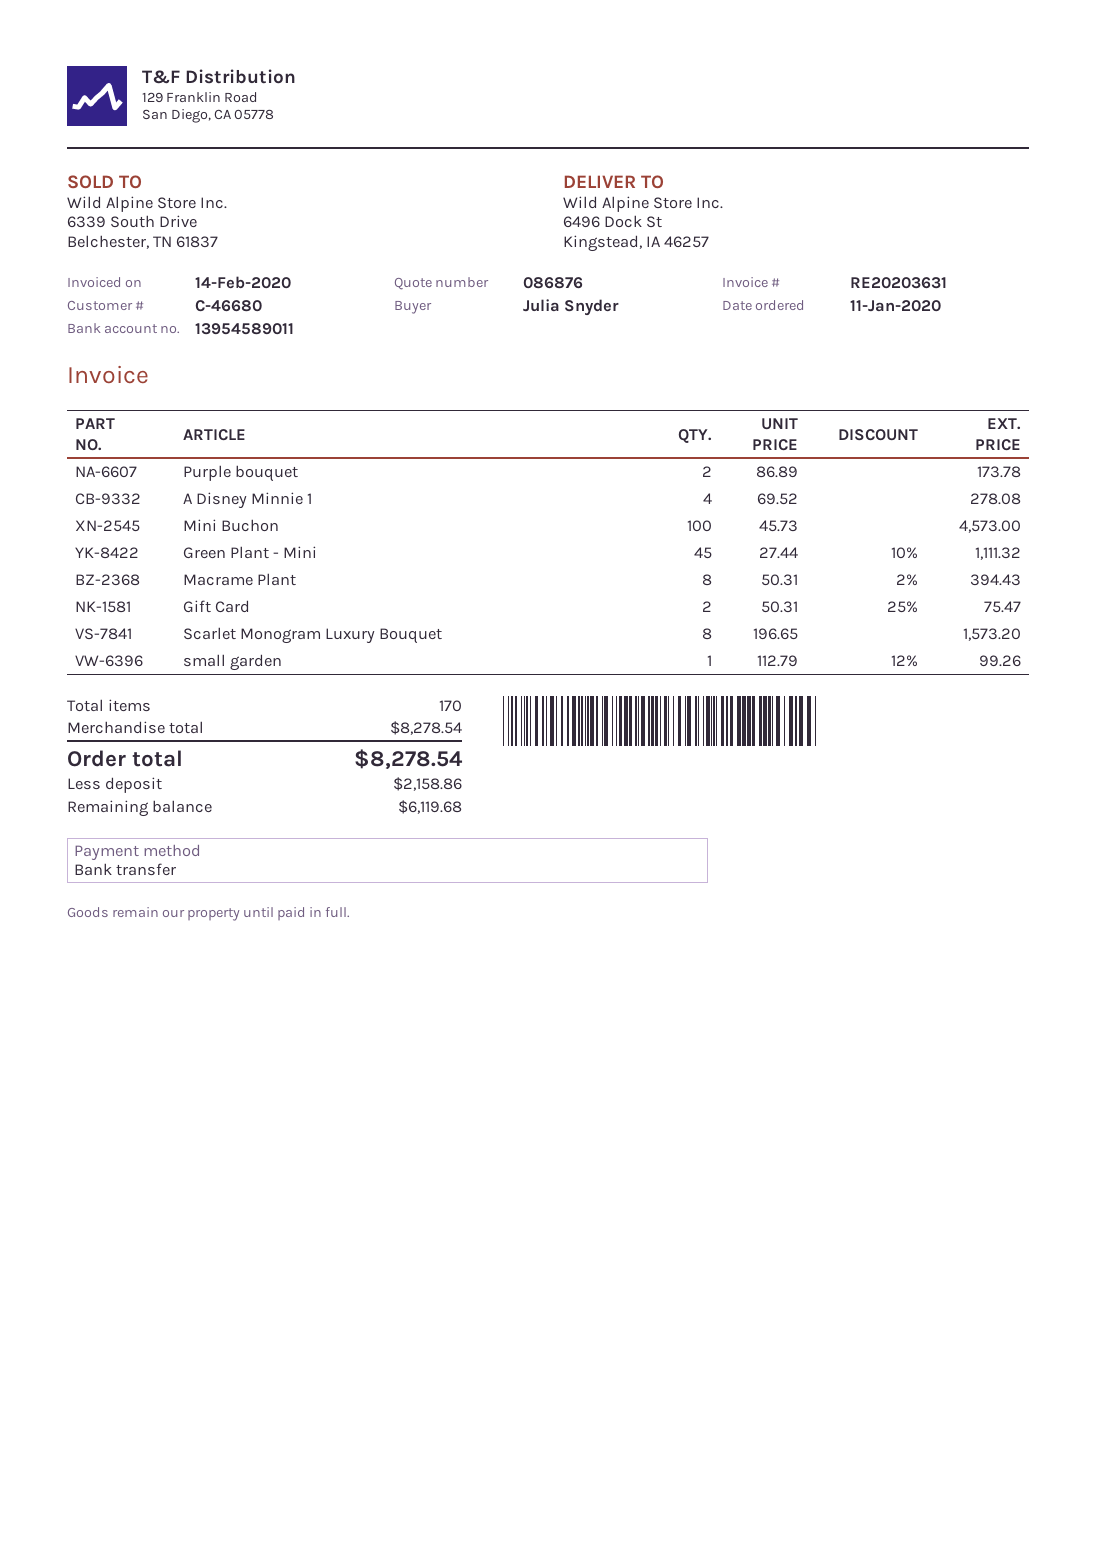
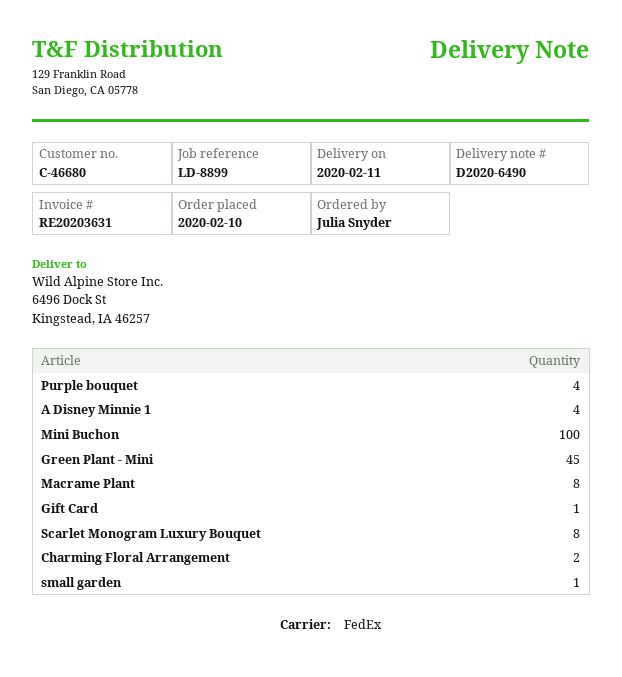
order date: 2020-01-11 -> 2020-02-10
Purple bouquet: 2 -> 4
Gift Card: 2 -> 1
Charming Floral Arrangement: none -> 2

